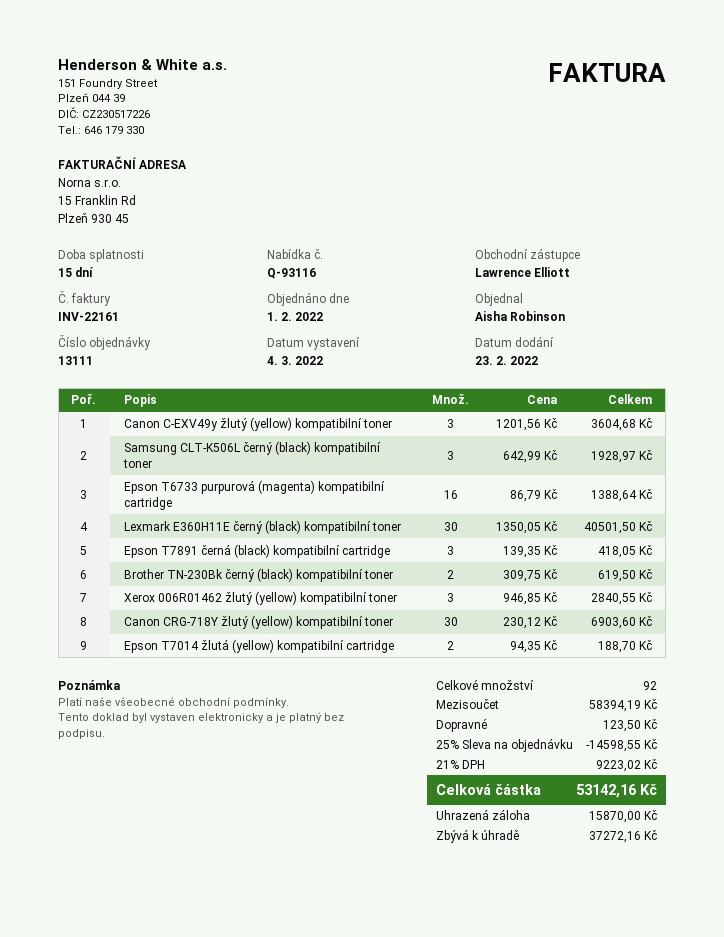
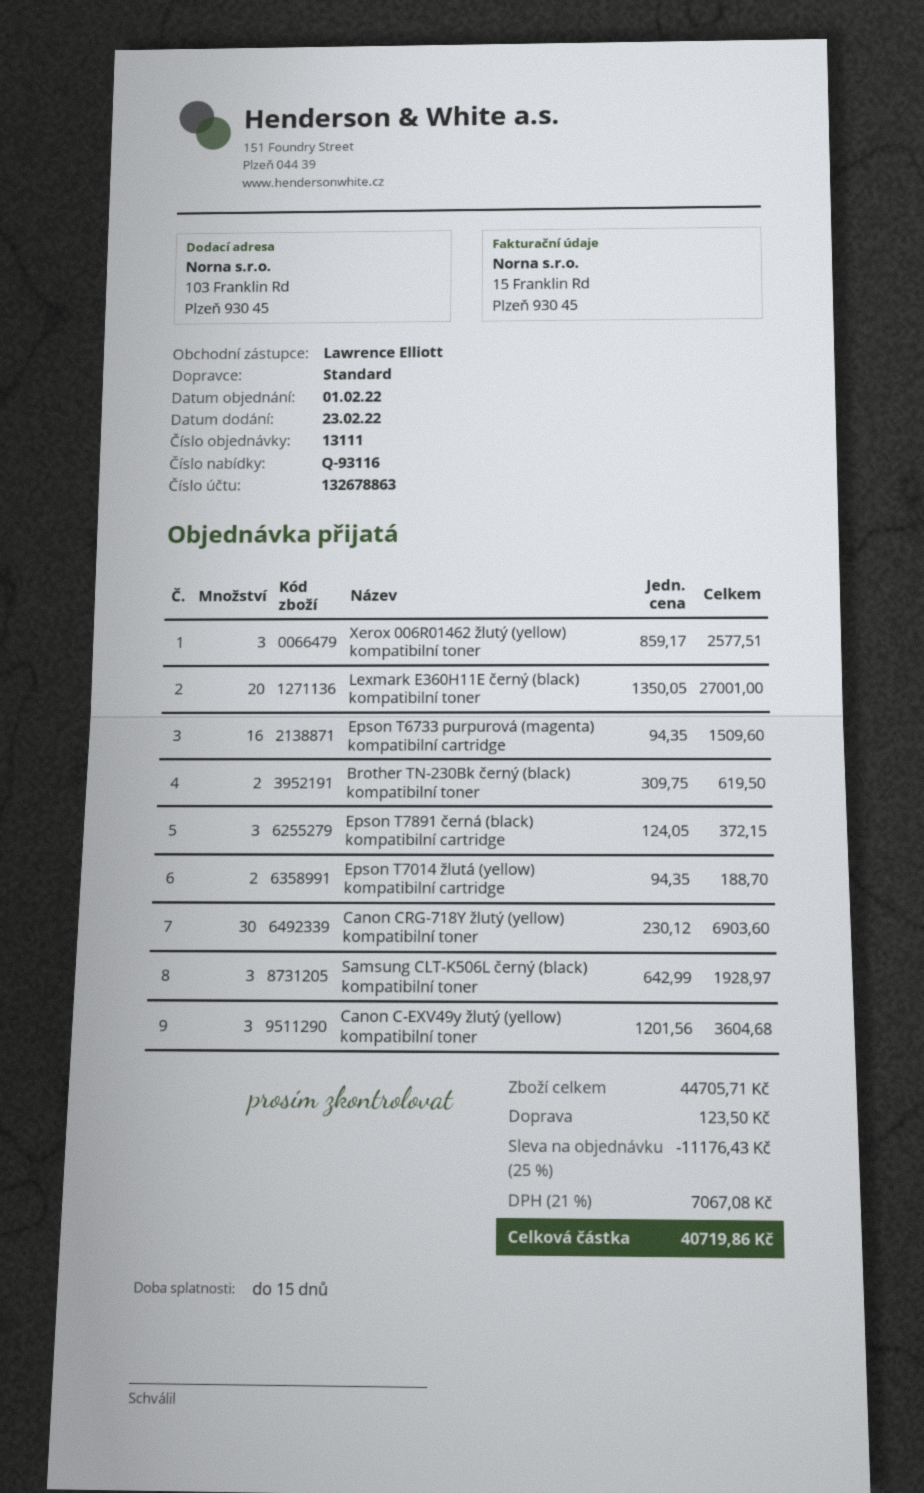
Epson T6733 purpurová (magenta) kompatibilní cartridge: 16 x 86.79 = 1388.64 -> 16 x 94.35 = 1509.60
Lexmark E360H11E černý (black) kompatibilní toner: 30 x 1350.05 = 40501.50 -> 20 x 1350.05 = 27001.00
Epson T7891 černá (black) kompatibilní cartridge: 3 x 139.35 = 418.05 -> 3 x 124.05 = 372.15
Xerox 006R01462 žlutý (yellow) kompatibilní toner: 3 x 946.85 = 2840.55 -> 3 x 859.17 = 2577.51
subtotal: 58394.19 -> 44705.71
discount: 25% = 14598.55 -> 25% = 11176.43
tax: 21% = 9223.02 -> 21% = 7067.08
total: 53142.16 -> 40719.86

